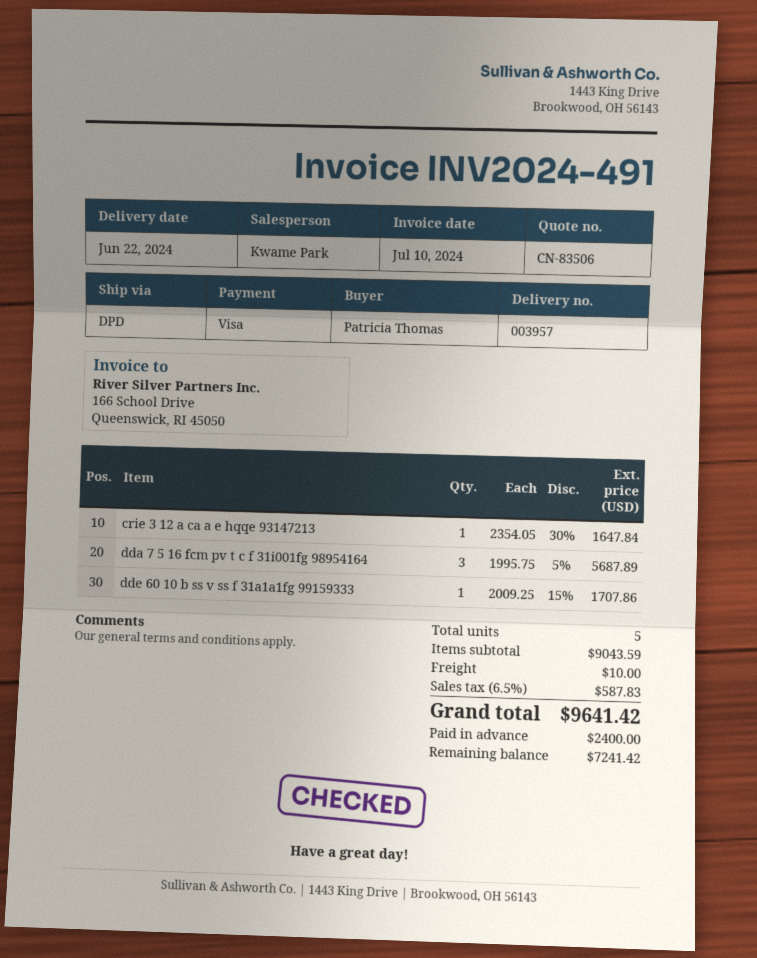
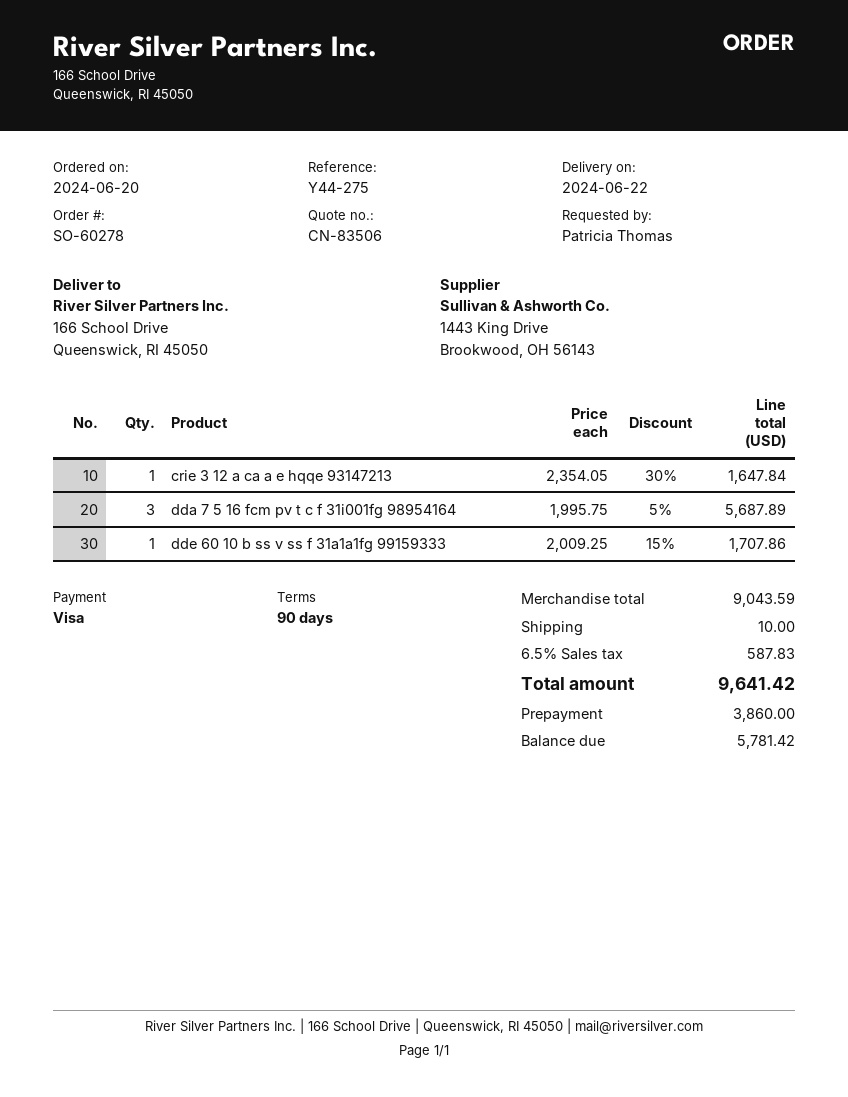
deposit: 2400.00 -> 3860.00
balance: 7241.42 -> 5781.42

